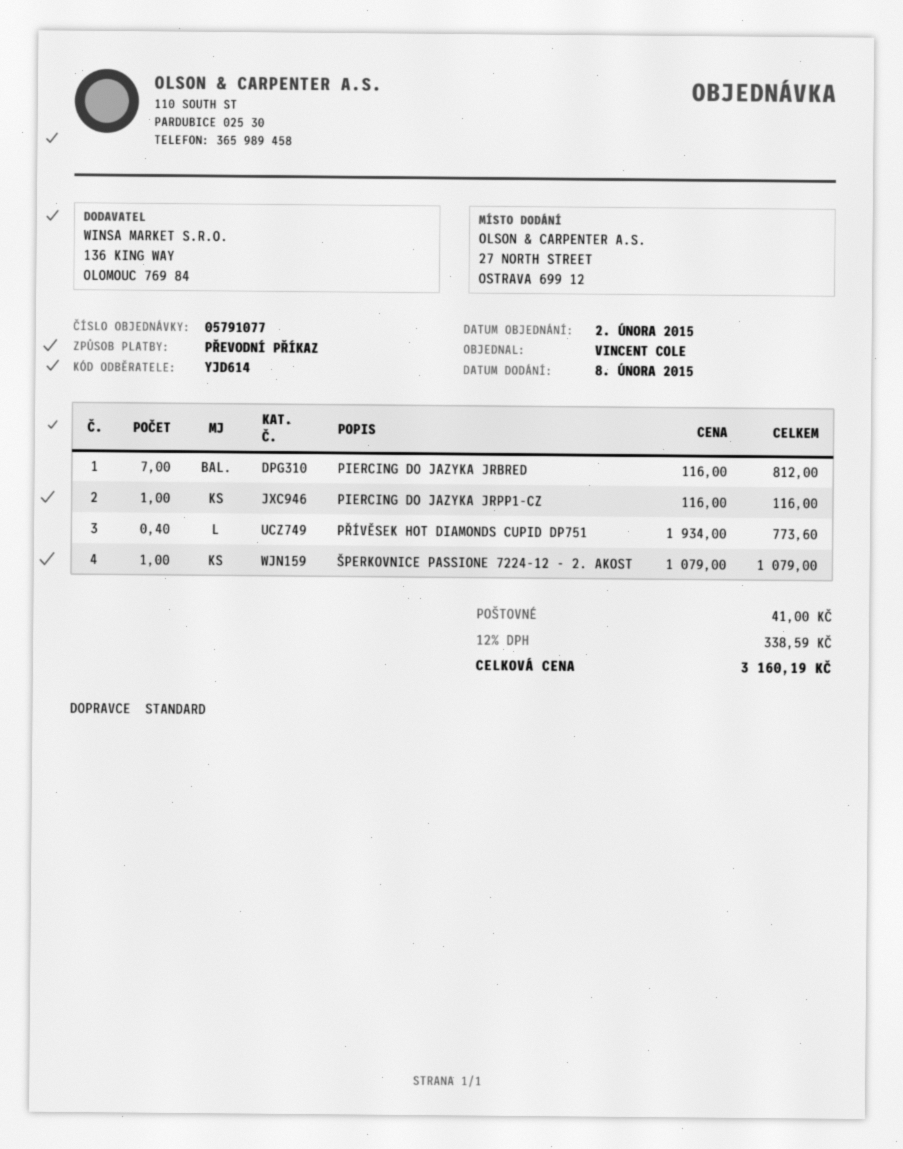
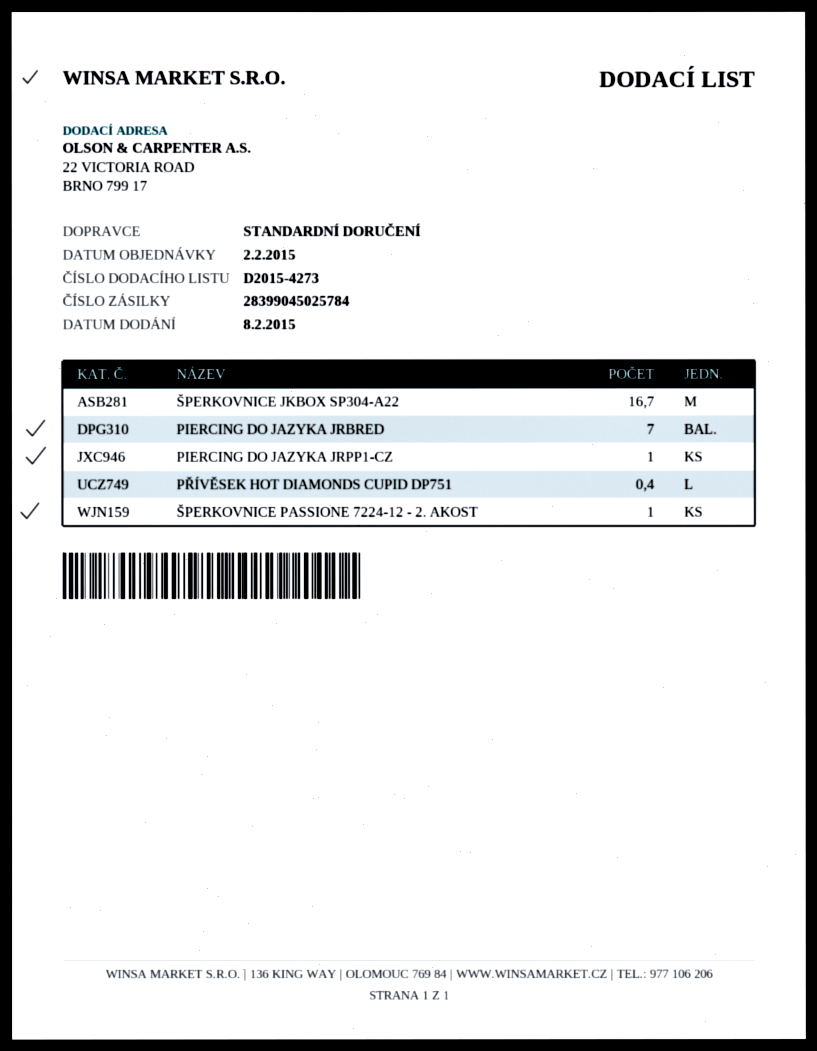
ship to: 27 NORTH STREET, OSTRAVA 699 12 -> 22 VICTORIA ROAD, BRNO 799 17
ŠPERKOVNICE JKBOX SP304-A22: none -> 16.7

